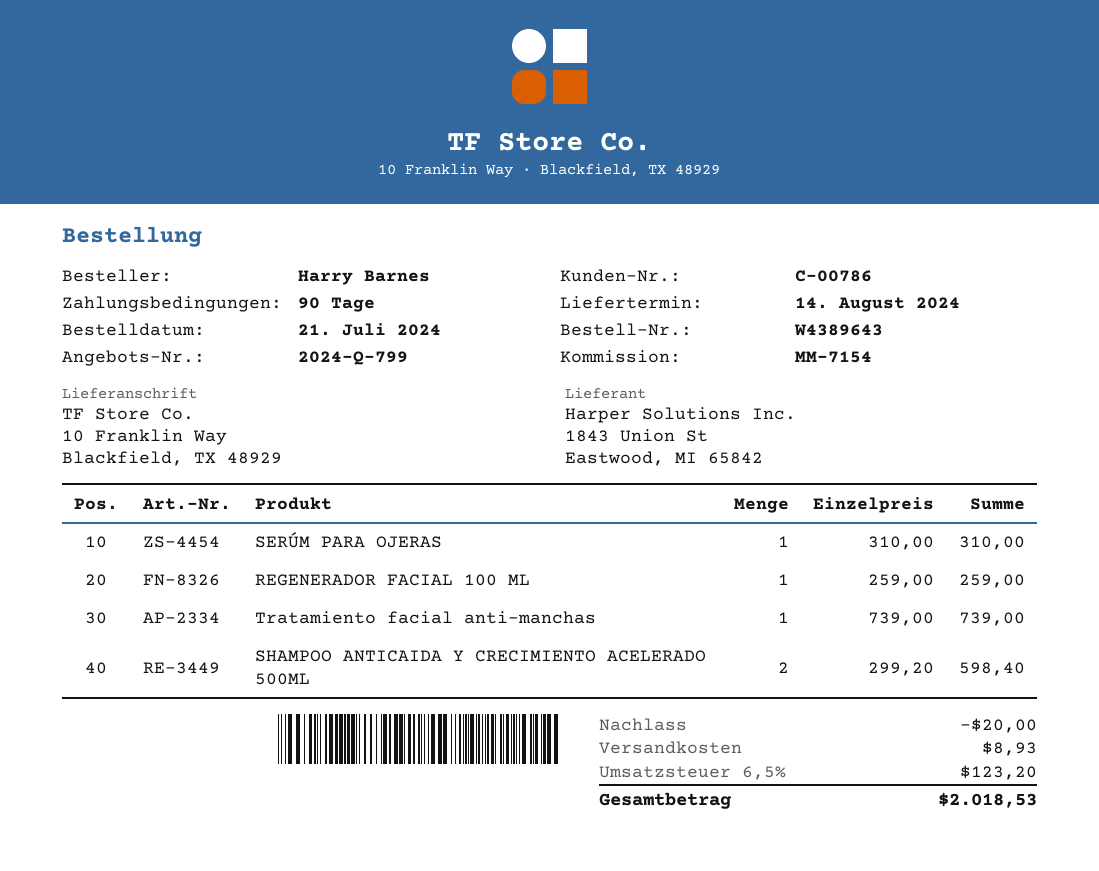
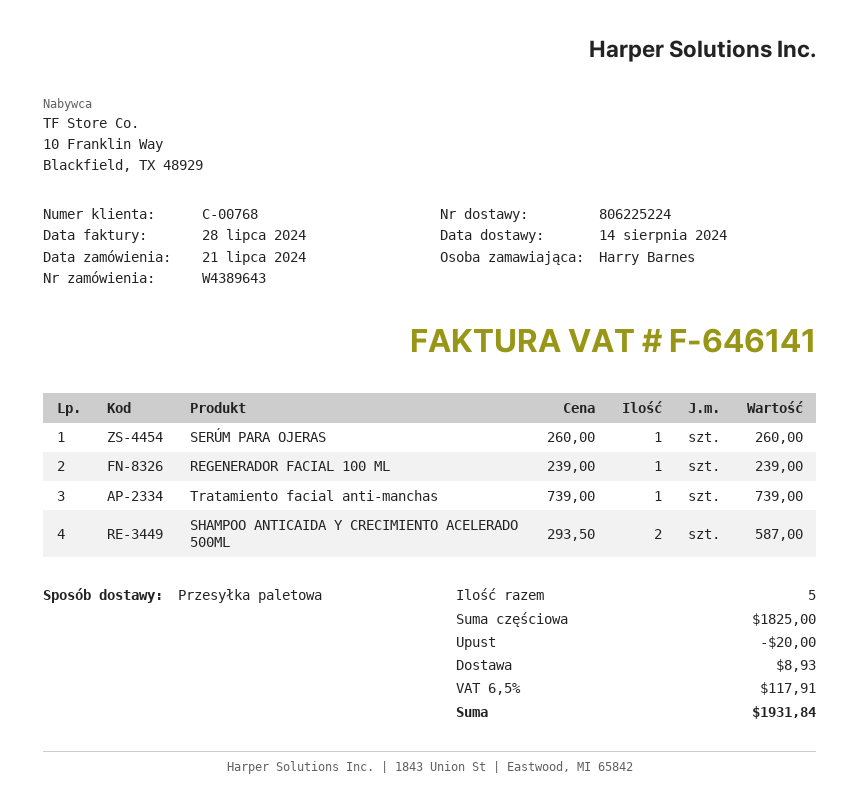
customer number: C-00786 -> C-00768
SERÚM PARA OJERAS: 1 x 310.00 = 310.00 -> 1 x 260.00 = 260.00
REGENERADOR FACIAL 100 ML: 1 x 259.00 = 259.00 -> 1 x 239.00 = 239.00
SHAMPOO ANTICAIDA Y CRECIMIENTO ACELERADO 500ML: 2 x 299.20 = 598.40 -> 2 x 293.50 = 587.00
tax: 6.5% = 123.20 -> 6.5% = 117.91
total: 2018.53 -> 1931.84

